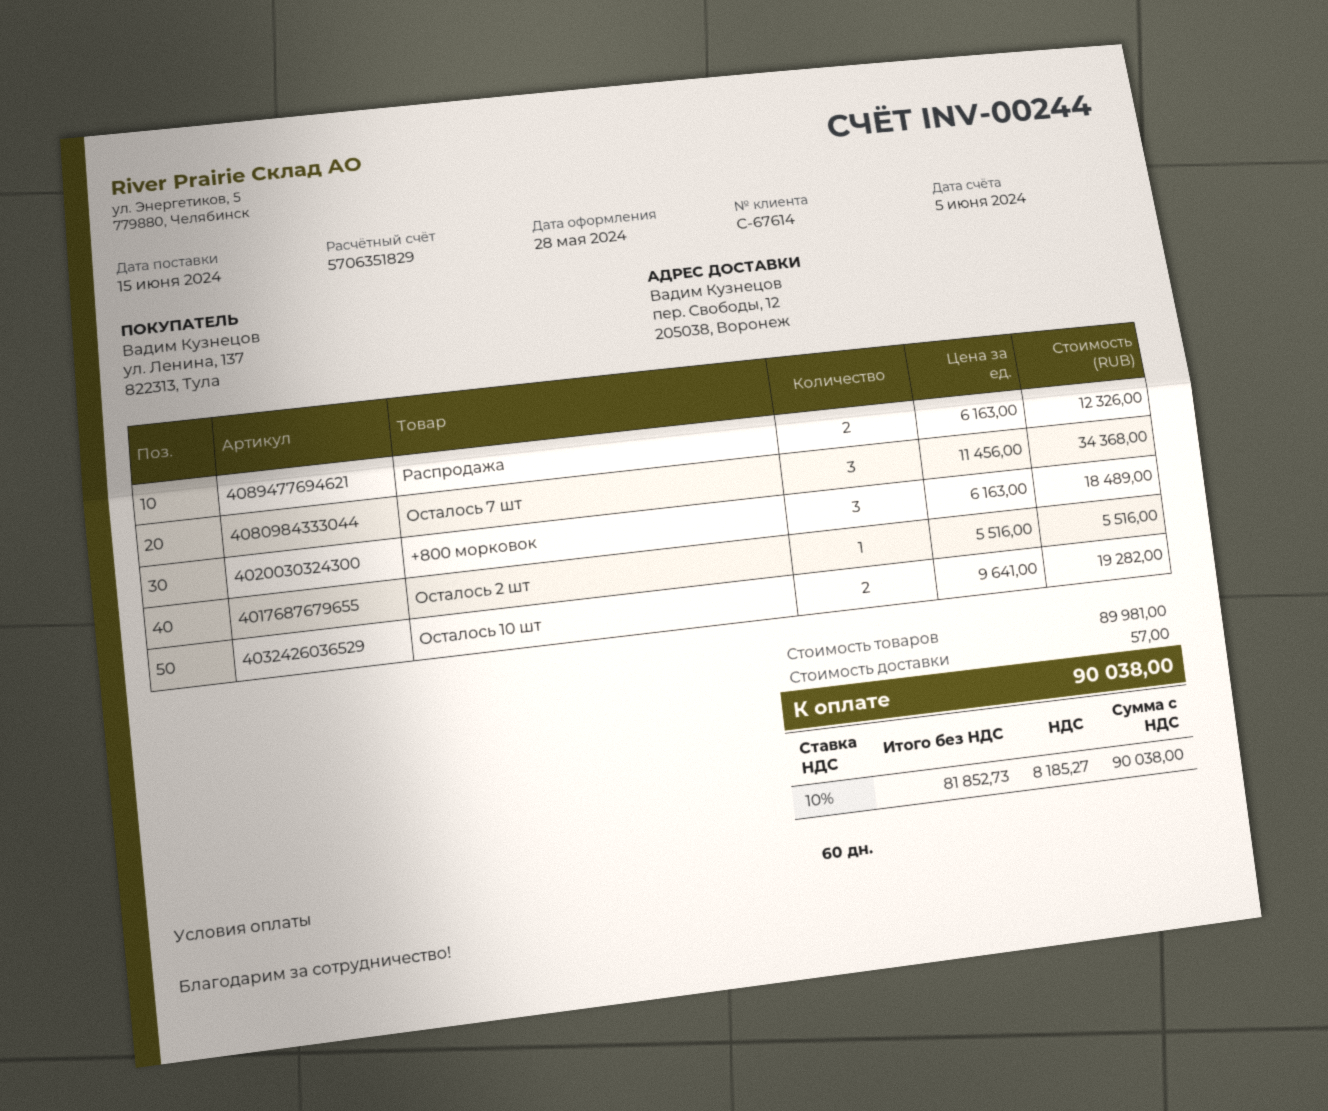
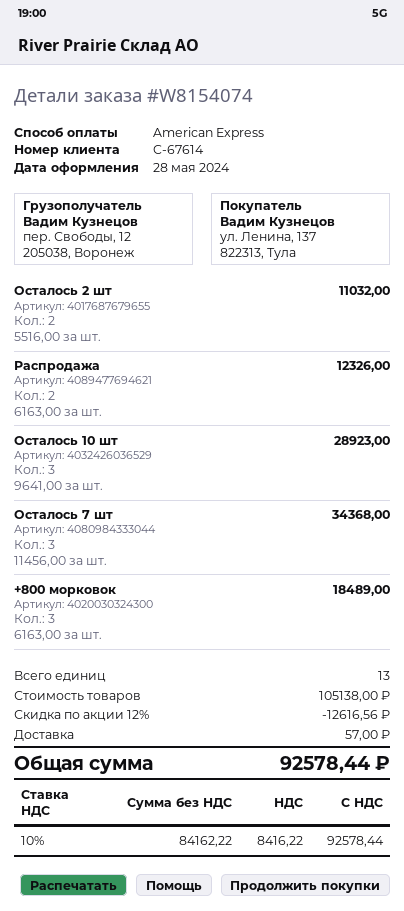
Осталось 2 шт: 1 x 5516.00 = 5516.00 -> 2 x 5516.00 = 11032.00
Осталось 10 шт: 2 x 9641.00 = 19282.00 -> 3 x 9641.00 = 28923.00
subtotal: 89981.00 -> 105138.00
discount: none -> 12% = 12616.56
net: 81852.73 -> 84162.22
tax: 10% = 8185.27 -> 10% = 8416.22
total: 90038.00 -> 92578.44

